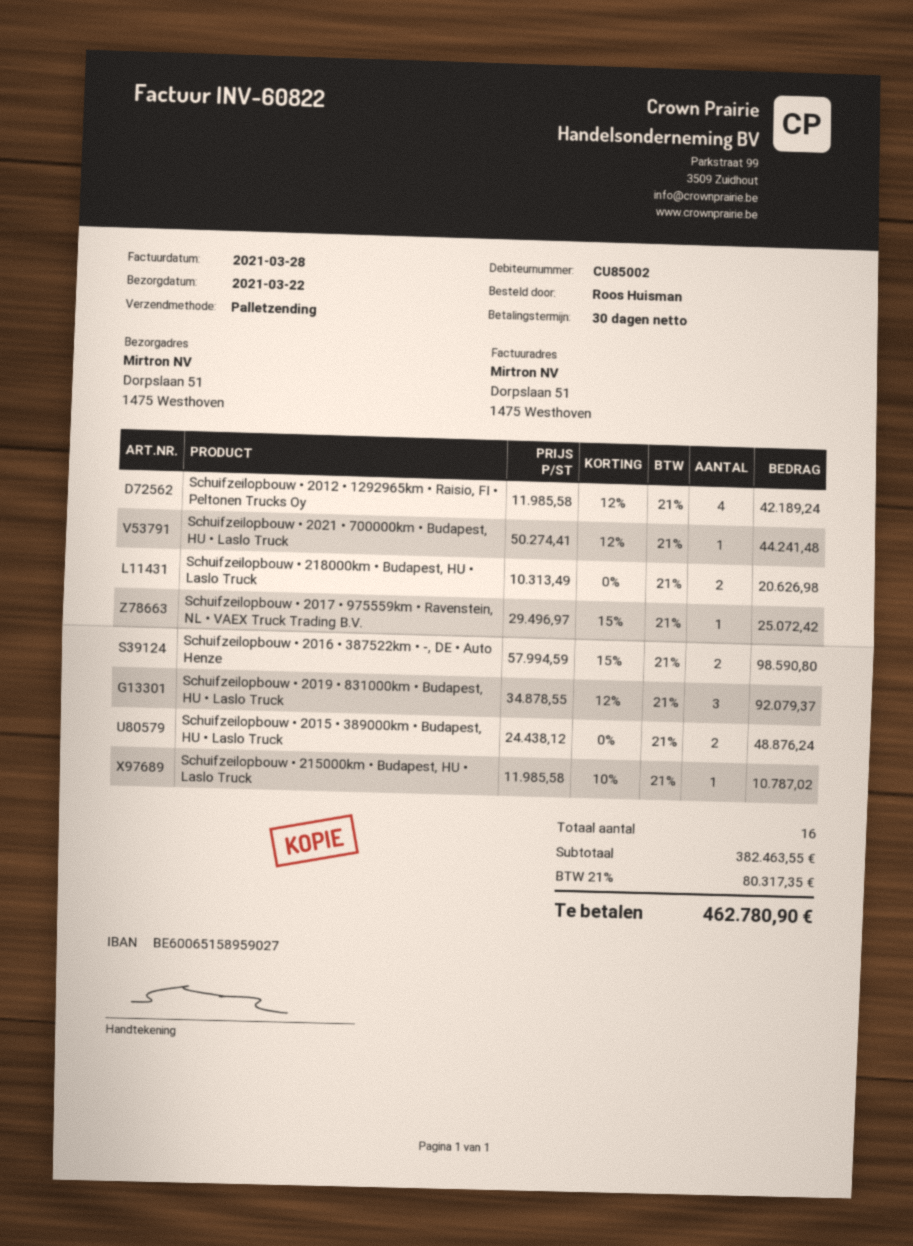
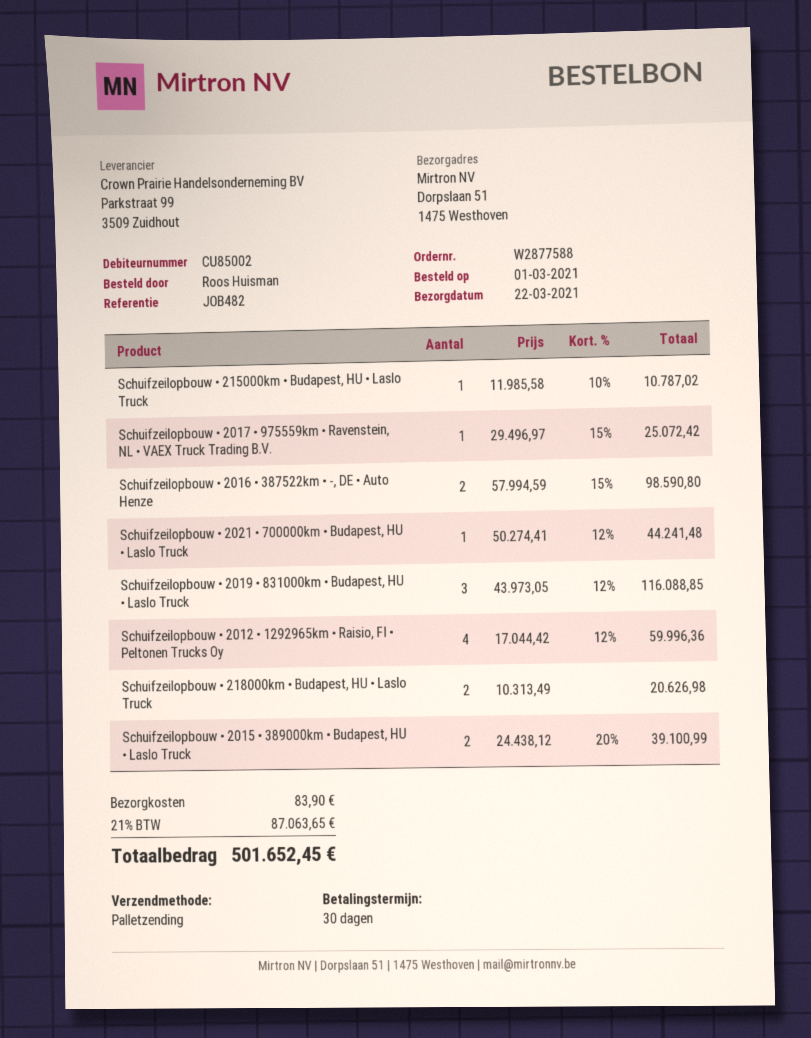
Schuifzeilopbouw • 2012 • 1292965km • Raisio, FI • Peltonen Trucks Oy: 4 x 11985.58 - 12% = 42189.24 -> 4 x 17044.42 - 12% = 59996.36
Schuifzeilopbouw • 2019 • 831000km • Budapest, HU • Laslo Truck: 3 x 34878.55 - 12% = 92079.37 -> 3 x 43973.05 - 12% = 116088.85
Schuifzeilopbouw • 2015 • 389000km • Budapest, HU • Laslo Truck: 2 x 24438.12 = 48876.24 -> 2 x 24438.12 - 20% = 39100.99
shipping: none -> 83.90
tax: 21% = 80317.35 -> 21% = 87063.65
total: 462780.90 -> 501652.45

